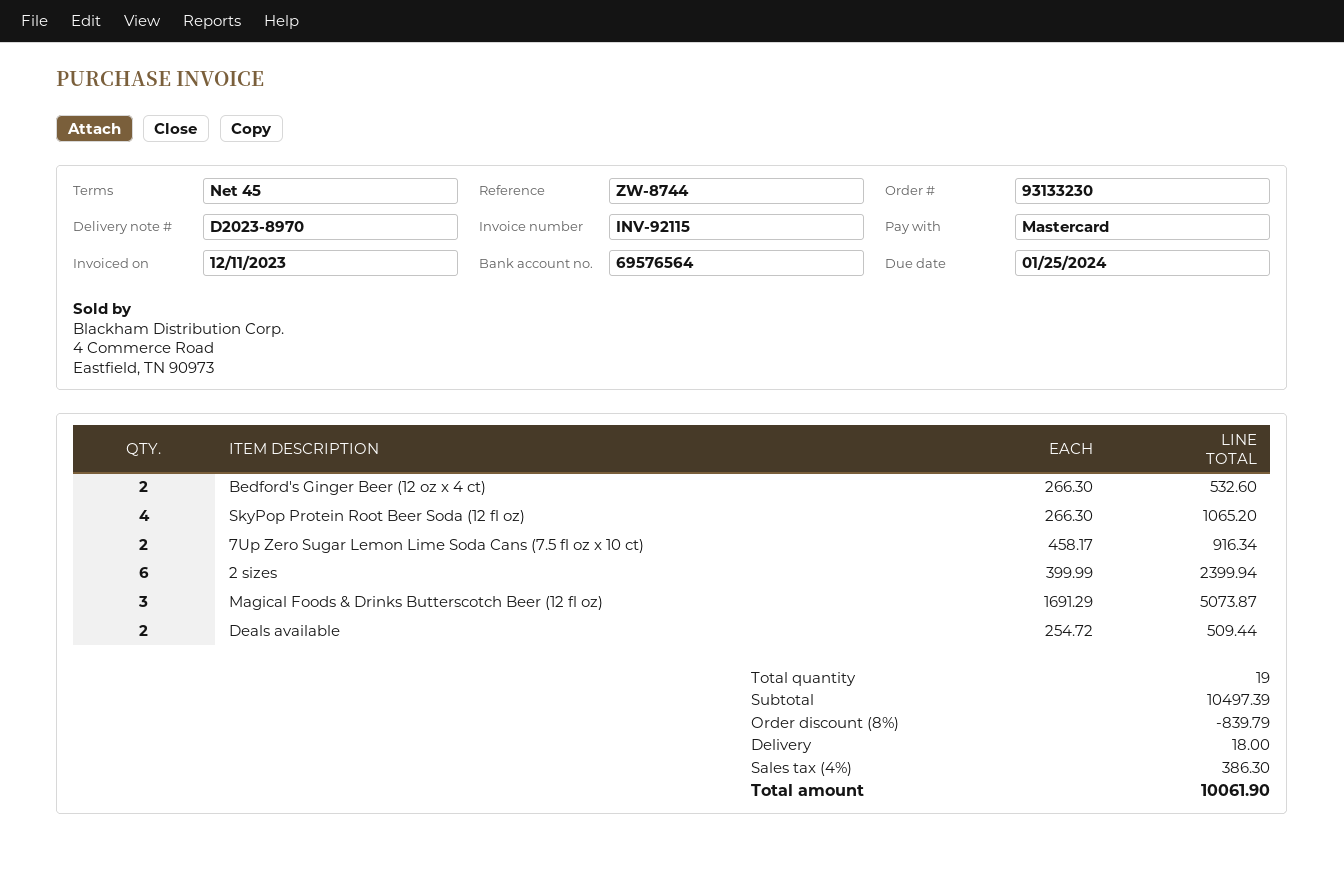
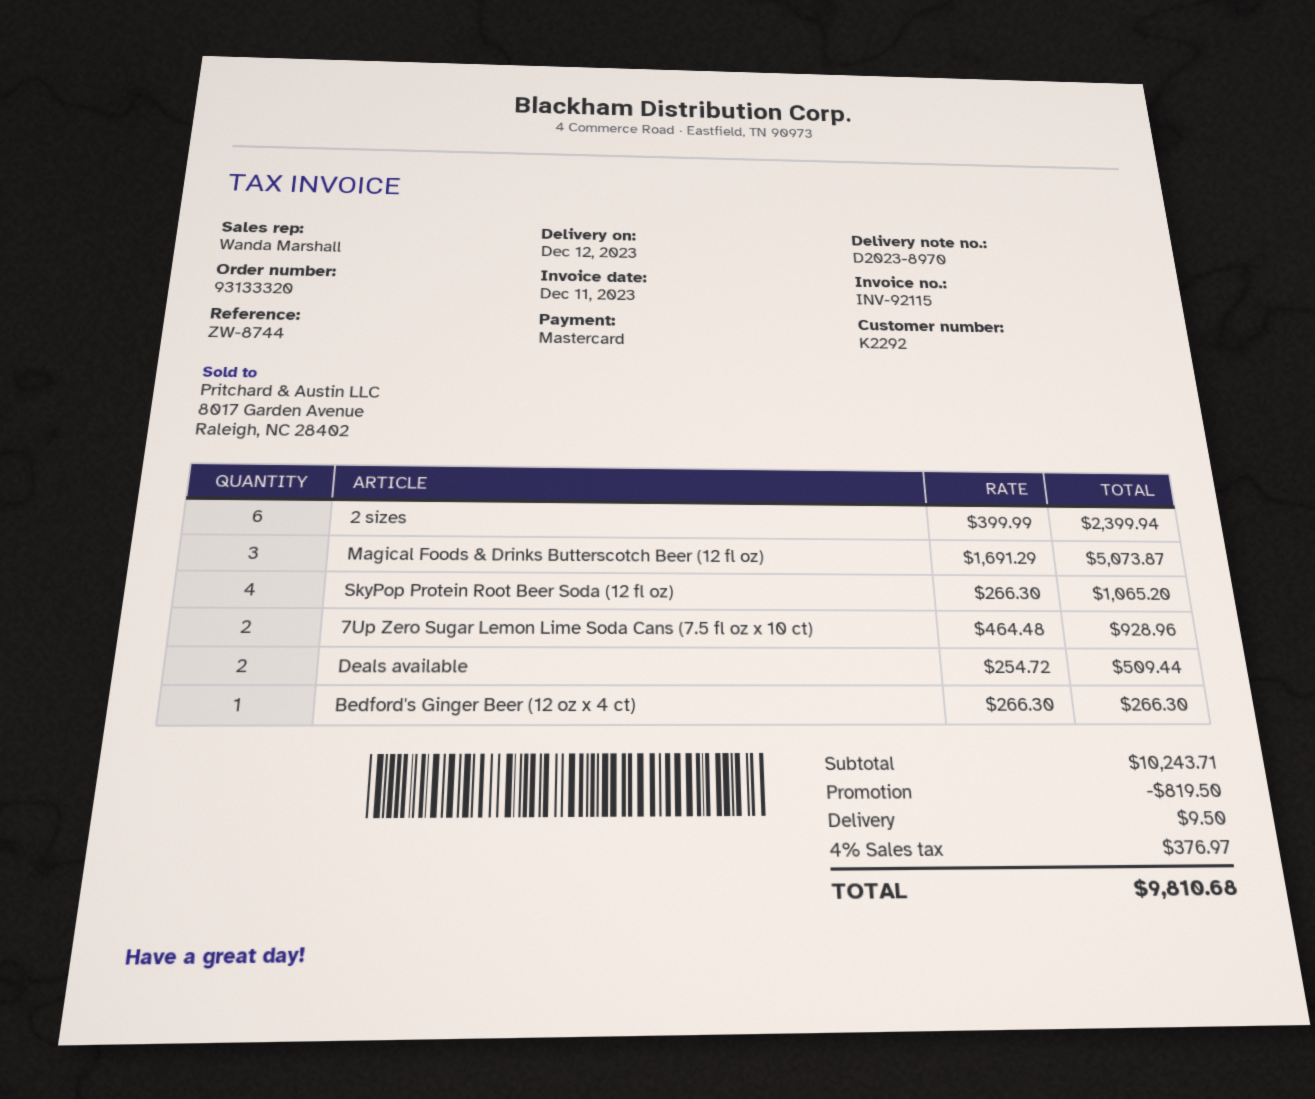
order number: 93133230 -> 93133320
Bedford's Ginger Beer (12 oz x 4 ct): 2 x 266.30 = 532.60 -> 1 x 266.30 = 266.30
7Up Zero Sugar Lemon Lime Soda Cans (7.5 fl oz x 10 ct): 2 x 458.17 = 916.34 -> 2 x 464.48 = 928.96
subtotal: 10497.39 -> 10243.71
discount: 839.79 -> 819.50
shipping: 18.00 -> 9.50
tax: 4% = 386.30 -> 4% = 376.97
total: 10061.90 -> 9810.68

